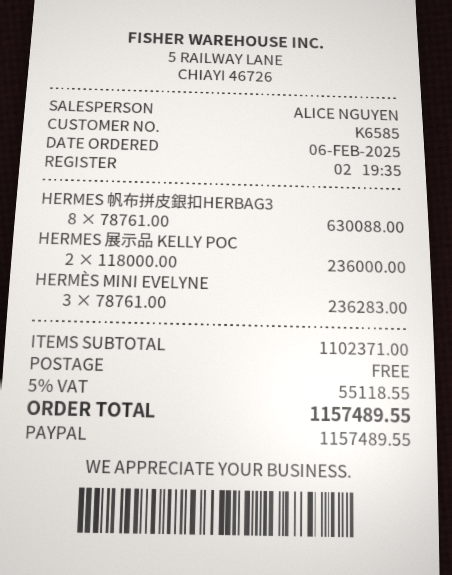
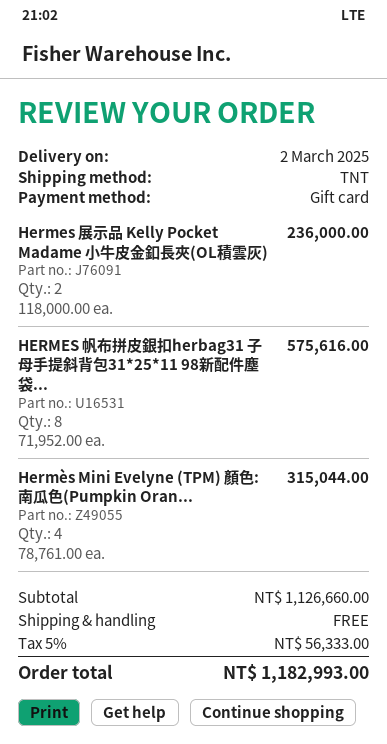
payment method: PayPal -> gift card
HERMES 帆布拼皮銀扣HERBAG3: 8 x 78761.00 = 630088.00 -> 8 x 71952.00 = 575616.00
HERMÈS MINI EVELYNE: 3 x 78761.00 = 236283.00 -> 4 x 78761.00 = 315044.00
subtotal: 1102371.00 -> 1126660.00
tax: 5% = 55118.55 -> 5% = 56333.00
total: 1157489.55 -> 1182993.00

